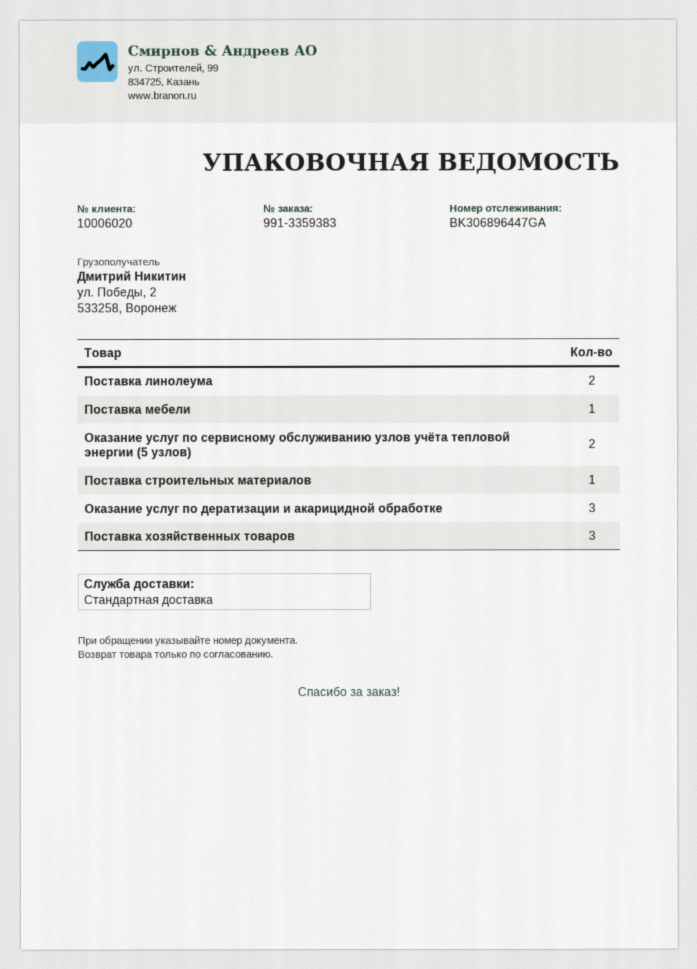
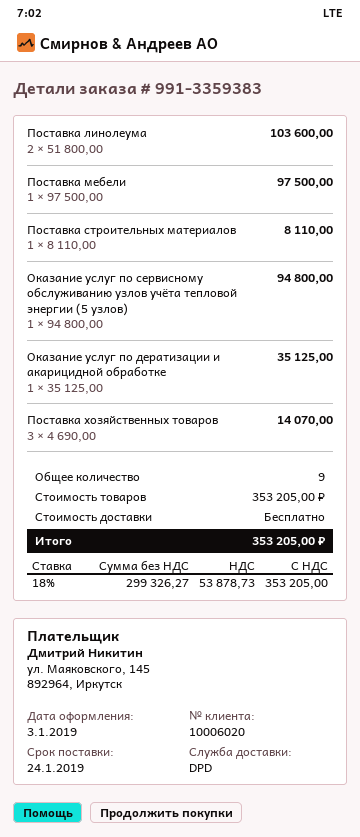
shipping method: standard -> DPD
Оказание услуг по сервисному обслуживанию узлов учёта тепловой энергии (5 узлов): 2 -> 1
Оказание услуг по дератизации и акарицидной обработке: 3 -> 1

